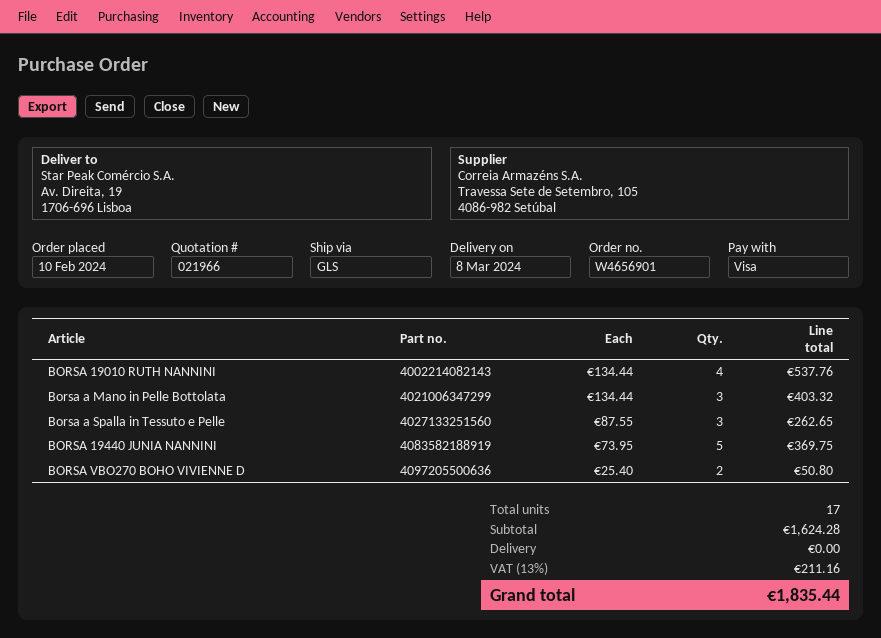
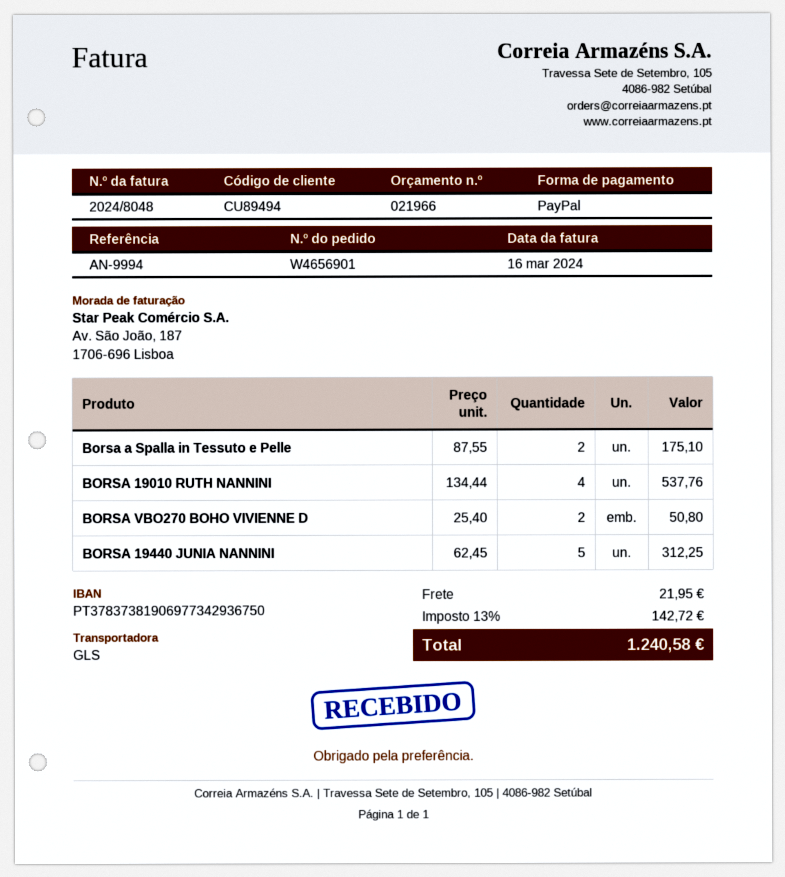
payment method: Visa -> PayPal
Borsa a Mano in Pelle Bottolata: 3 x 134.44 = 403.32 -> none
Borsa a Spalla in Tessuto e Pelle: 3 x 87.55 = 262.65 -> 2 x 87.55 = 175.10
BORSA 19440 JUNIA NANNINI: 5 x 73.95 = 369.75 -> 5 x 62.45 = 312.25
shipping: 0.00 -> 21.95
tax: 13% = 211.16 -> 13% = 142.72
total: 1835.44 -> 1240.58

